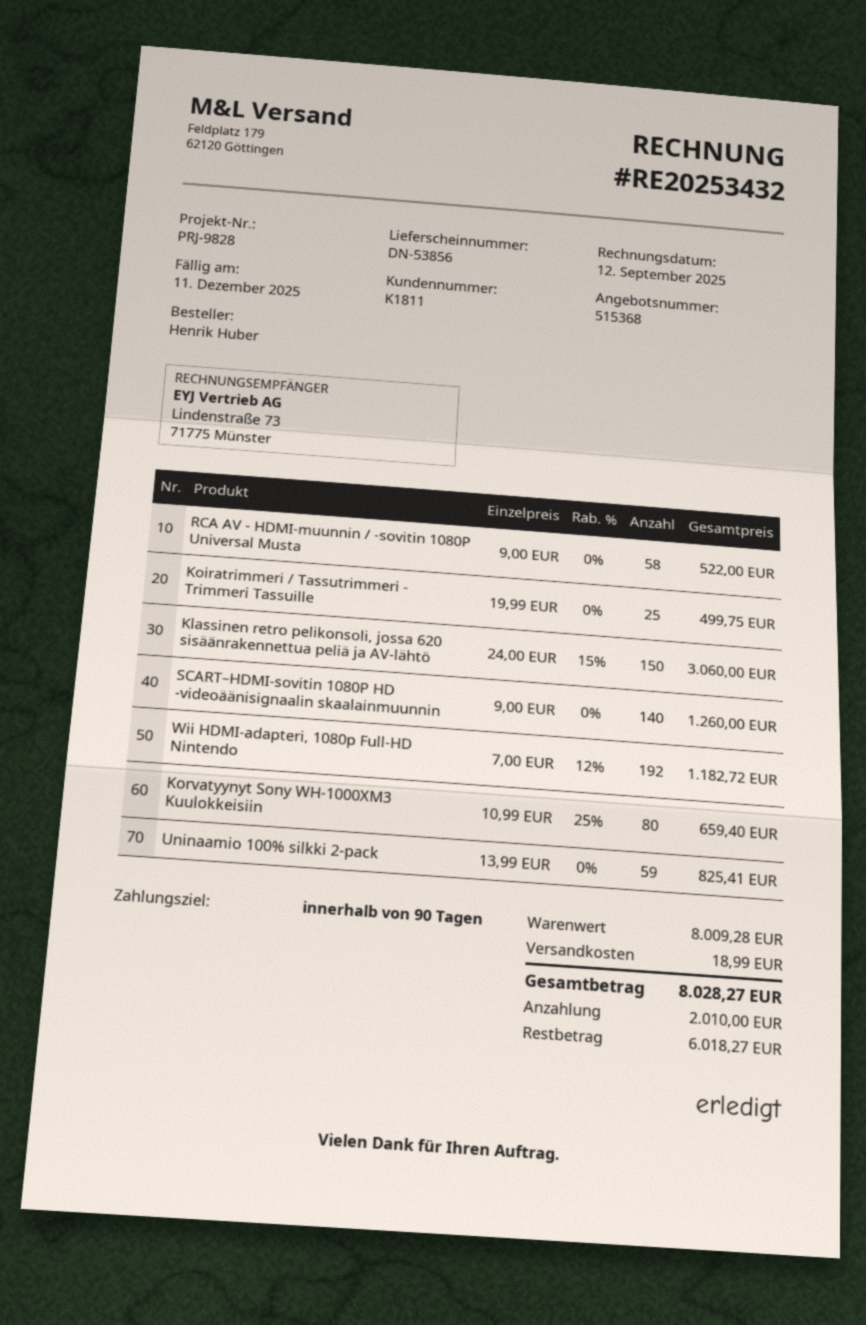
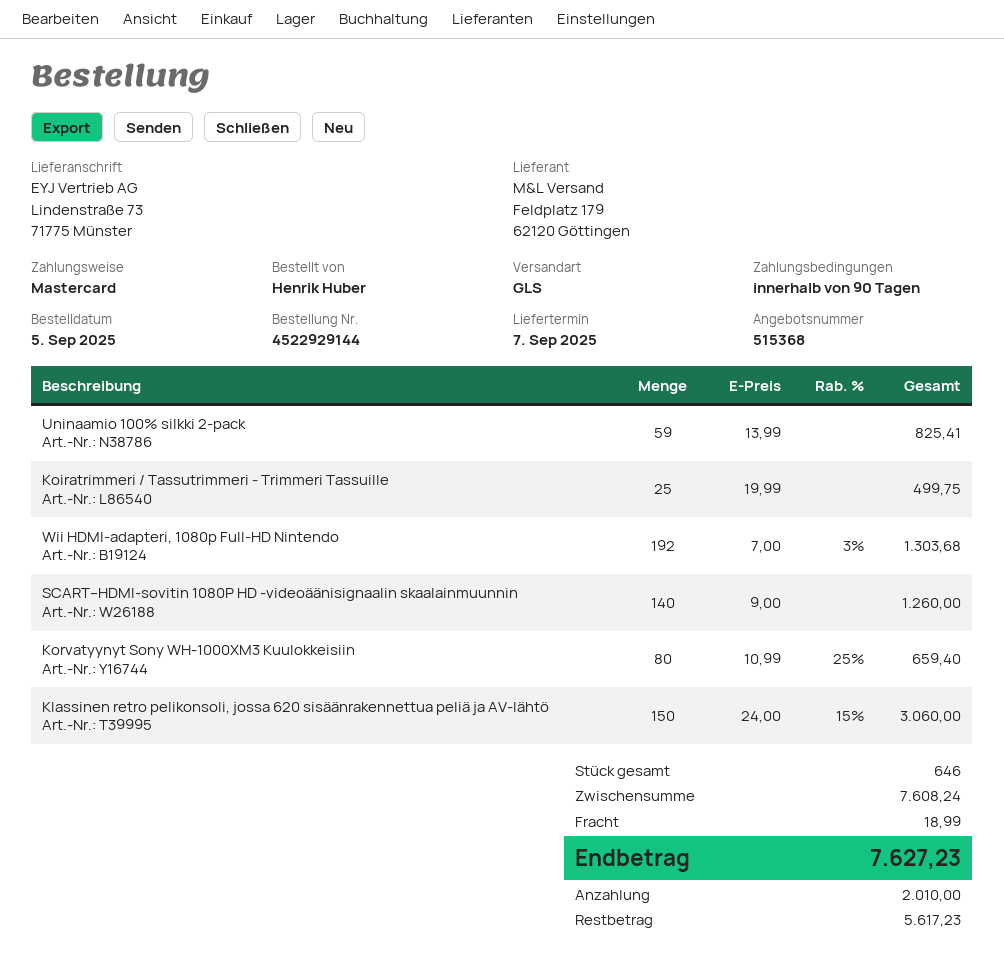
RCA AV - HDMI-muunnin / -sovitin 1080P Universal Musta: 58 x 9.00 = 522.00 -> none
Wii HDMI-adapteri, 1080p Full-HD Nintendo: 192 x 7.00 - 12% = 1182.72 -> 192 x 7.00 - 3% = 1303.68
subtotal: 8009.28 -> 7608.24
total: 8028.27 -> 7627.23
balance: 6018.27 -> 5617.23

